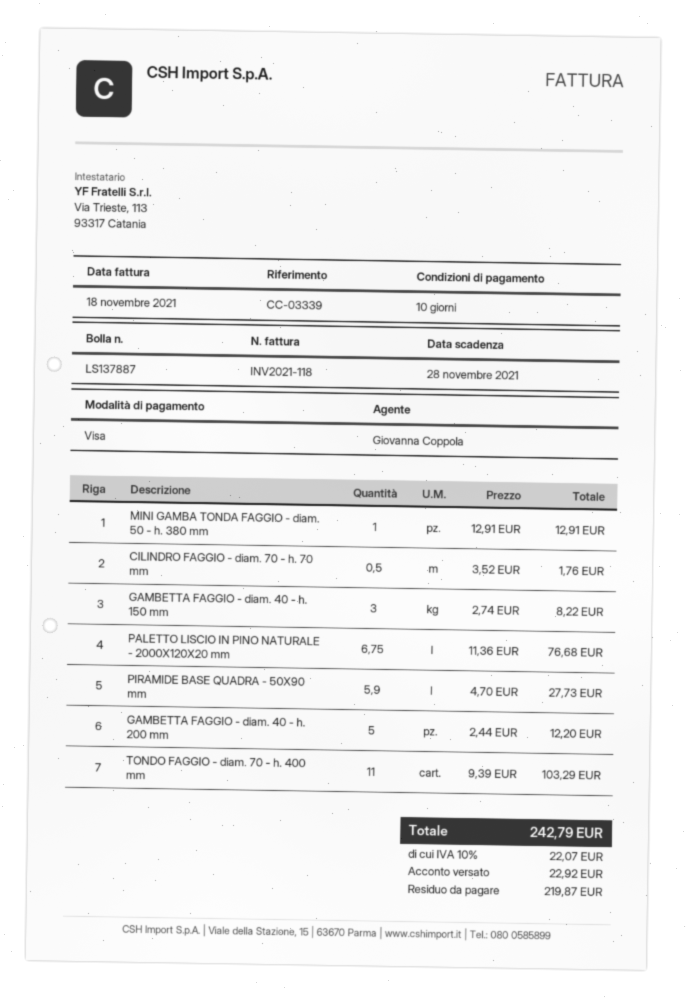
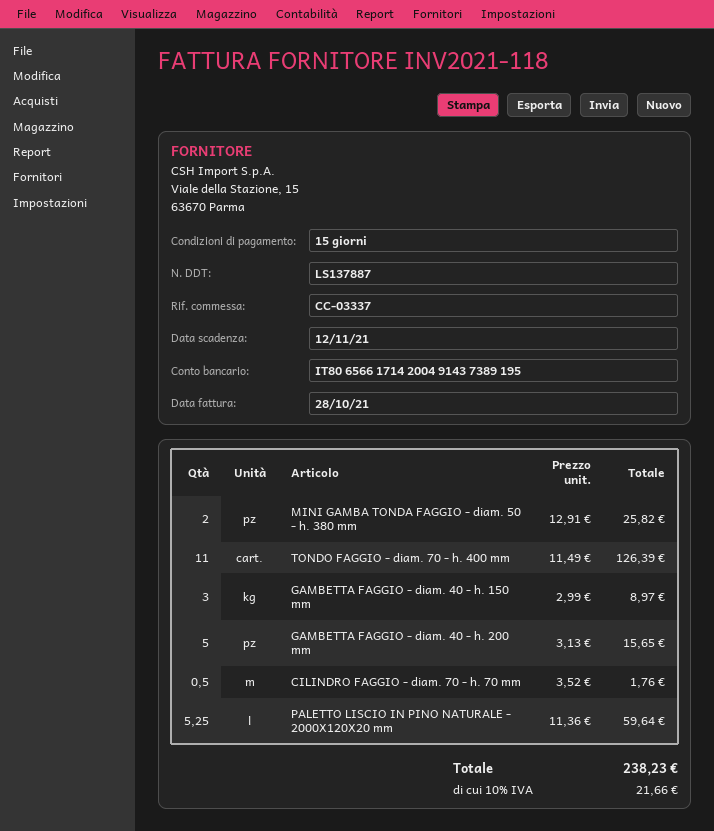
invoice date: 2021-11-18 -> 2021-10-28
payment terms: 10 days -> 15 days
due date: 2021-11-28 -> 2021-11-12
reference: CC-03339 -> CC-03337
MINI GAMBA TONDA FAGGIO - diam. 50 - h. 380 mm: 1 x 12.91 = 12.91 -> 2 x 12.91 = 25.82
GAMBETTA FAGGIO - diam. 40 - h. 150 mm: 3 x 2.74 = 8.22 -> 3 x 2.99 = 8.97
PALETTO LISCIO IN PINO NATURALE - 2000X120X20 mm: 6.75 x 11.36 = 76.68 -> 5.25 x 11.36 = 59.64
PIRAMIDE BASE QUADRA - 50X90 mm: 5.9 x 4.70 = 27.73 -> none
GAMBETTA FAGGIO - diam. 40 - h. 200 mm: 5 x 2.44 = 12.20 -> 5 x 3.13 = 15.65
TONDO FAGGIO - diam. 70 - h. 400 mm: 11 x 9.39 = 103.29 -> 11 x 11.49 = 126.39
tax: 10% = 22.07 -> 10% = 21.66
total: 242.79 -> 238.23

